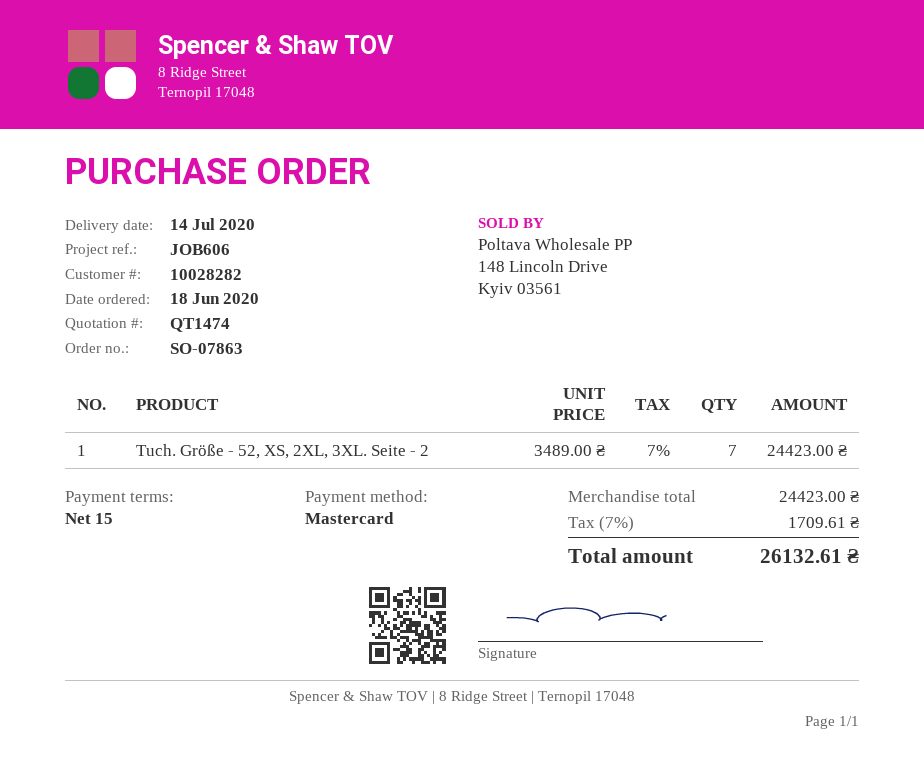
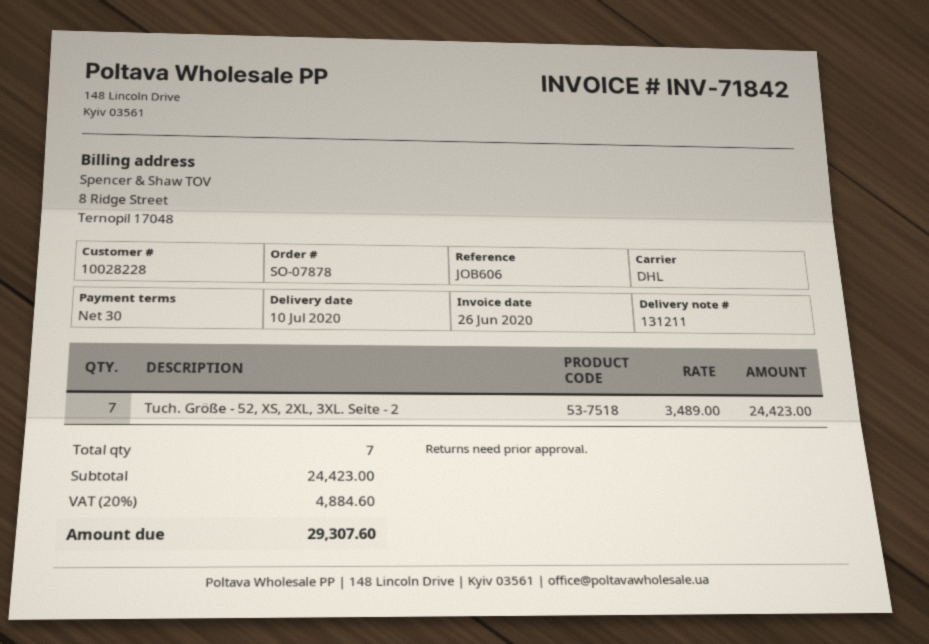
order number: SO-07863 -> SO-07878
delivery date: 2020-07-14 -> 2020-07-10
payment terms: 15 days -> 30 days
customer number: 10028282 -> 10028228
tax: 7% = 1709.61 -> 20% = 4884.60
total: 26132.61 -> 29307.60

